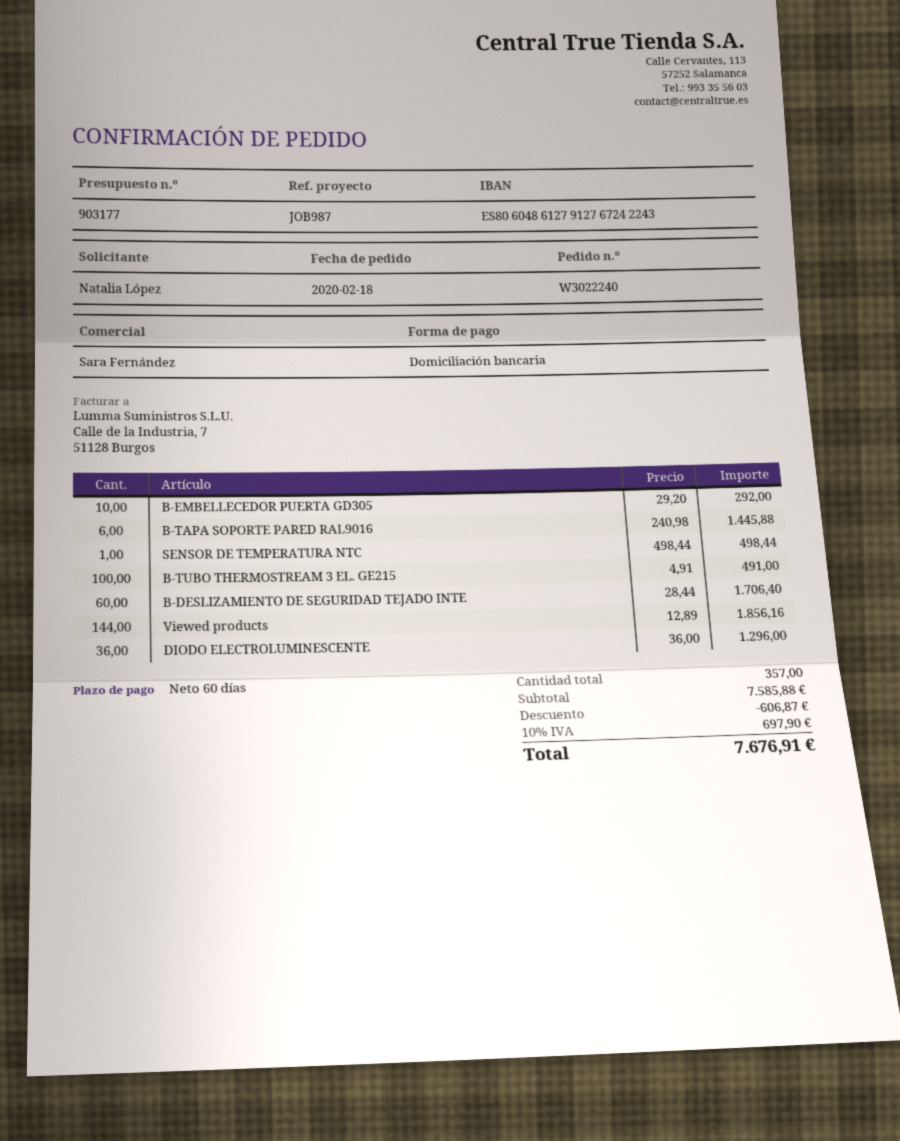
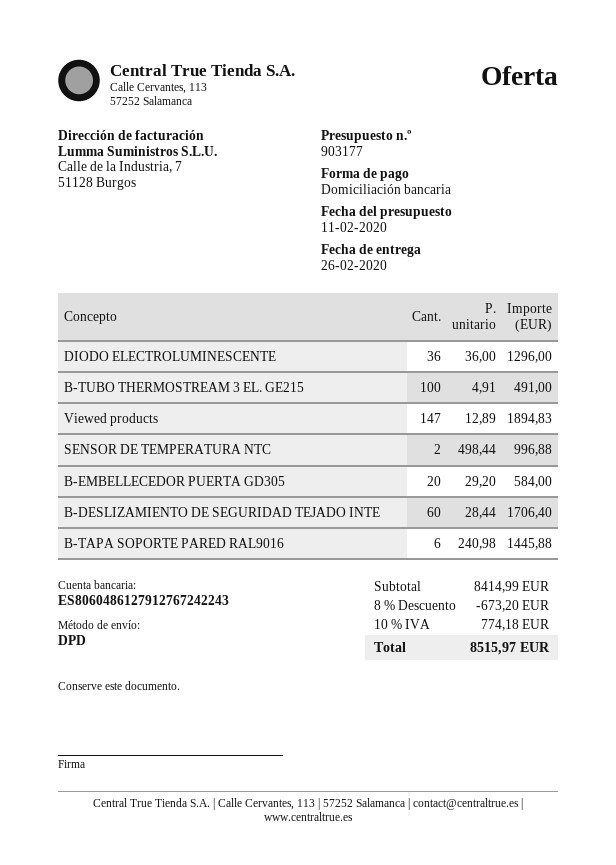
B-EMBELLECEDOR PUERTA GD305: 10 x 29.20 = 292.00 -> 20 x 29.20 = 584.00
SENSOR DE TEMPERATURA NTC: 1 x 498.44 = 498.44 -> 2 x 498.44 = 996.88
Viewed products: 144 x 12.89 = 1856.16 -> 147 x 12.89 = 1894.83
subtotal: 7585.88 -> 8414.99
discount: 606.87 -> 673.20
tax: 10% = 697.90 -> 10% = 774.18
total: 7676.91 -> 8515.97

